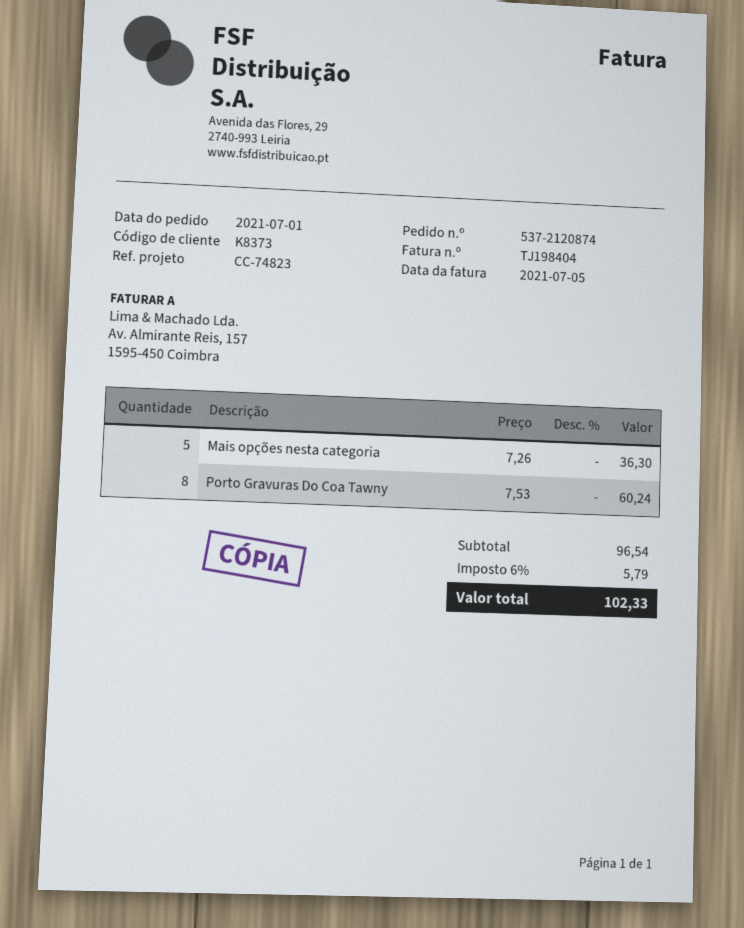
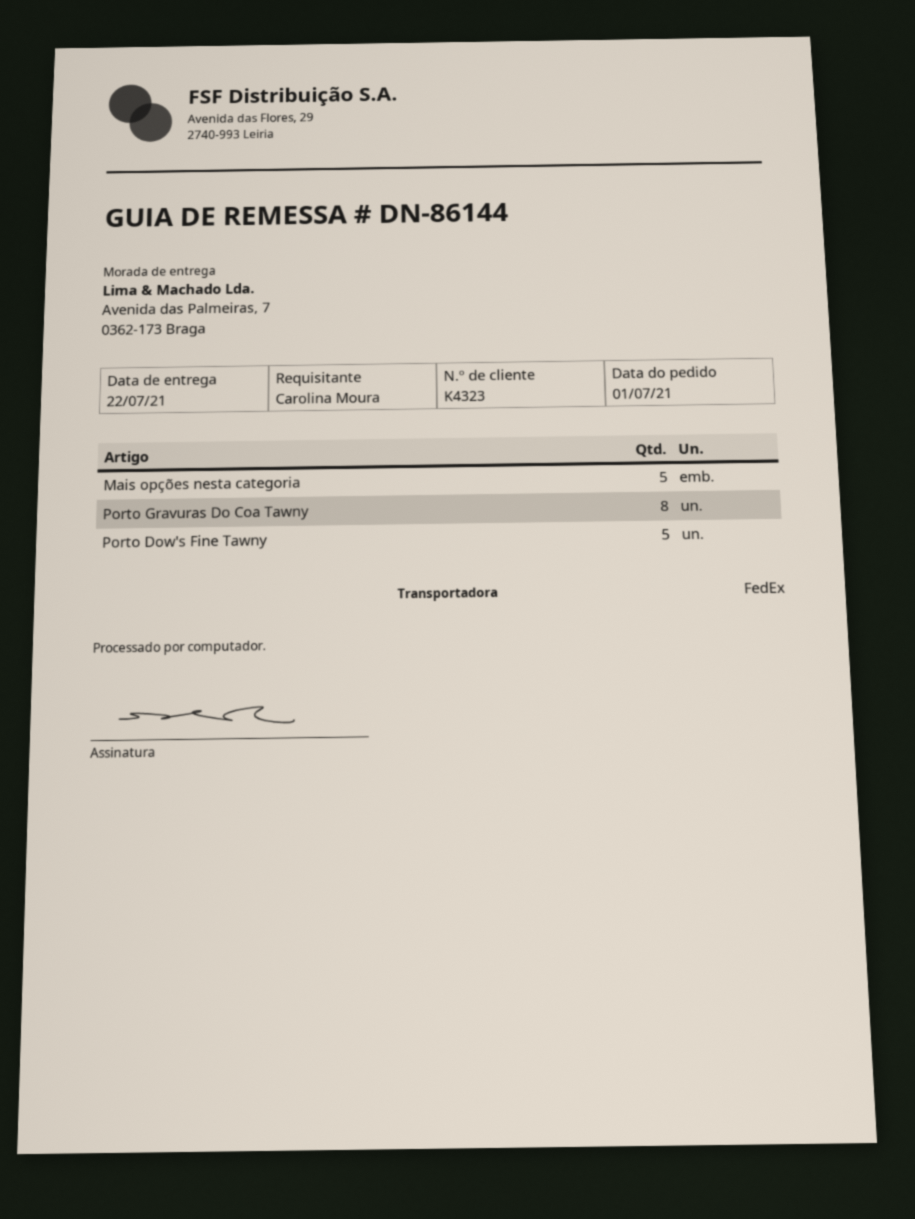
customer number: K8373 -> K4323
Porto Dow's Fine Tawny: none -> 5

